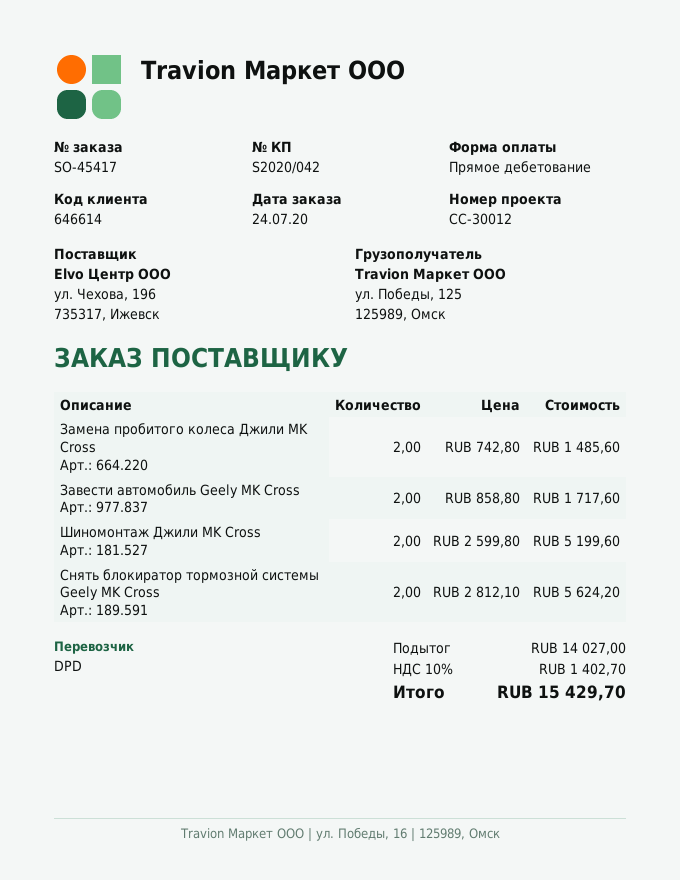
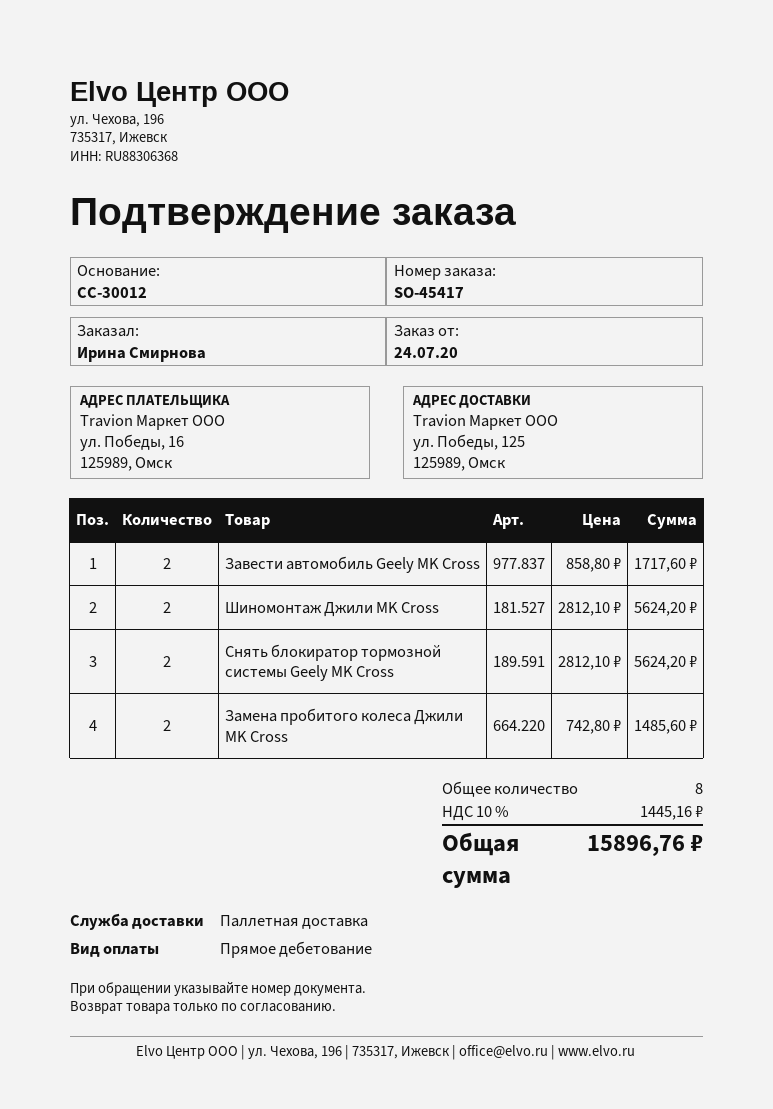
shipping method: DPD -> pallet freight
Шиномонтаж Джили MK Cross: 2 x 2599.80 = 5199.60 -> 2 x 2812.10 = 5624.20
tax: 10% = 1402.70 -> 10% = 1445.16
total: 15429.70 -> 15896.76

